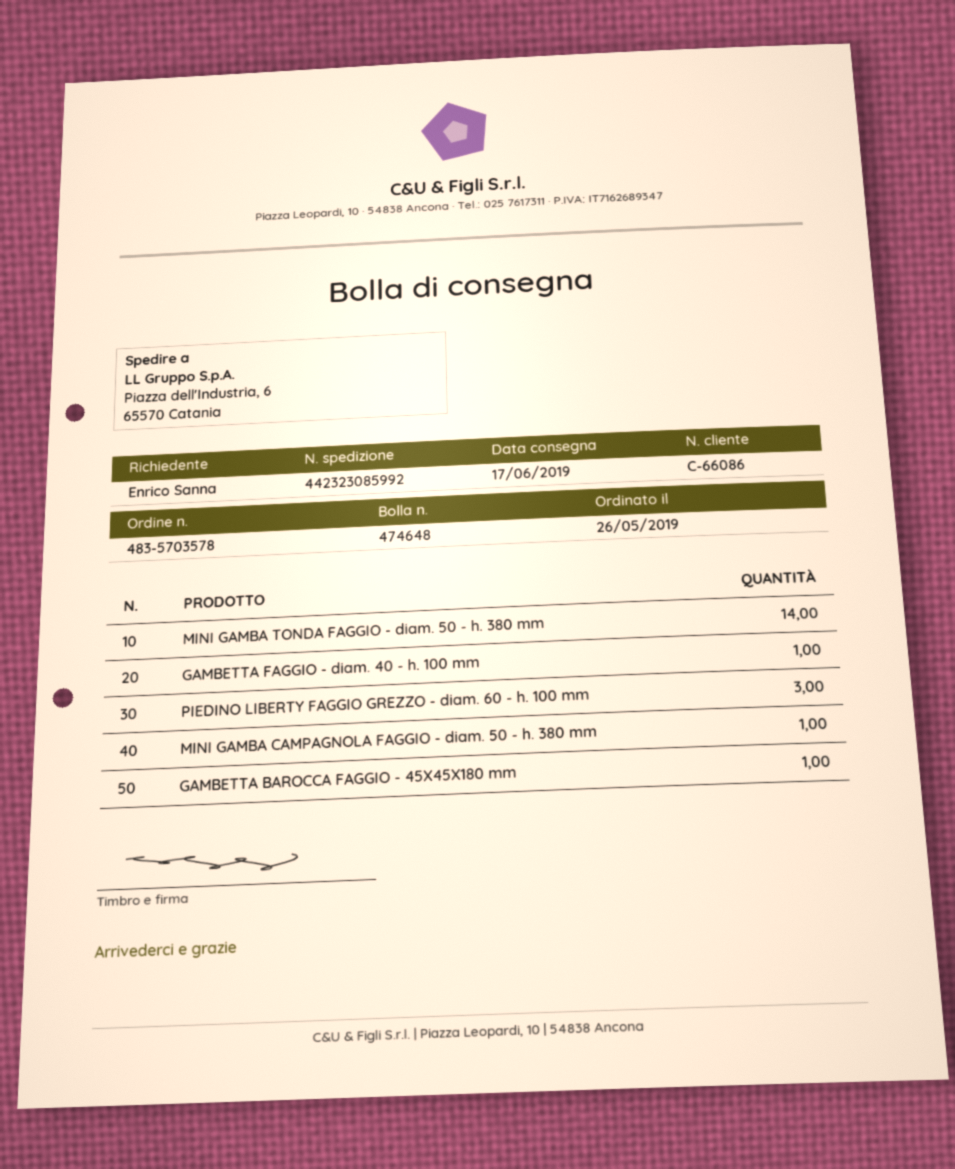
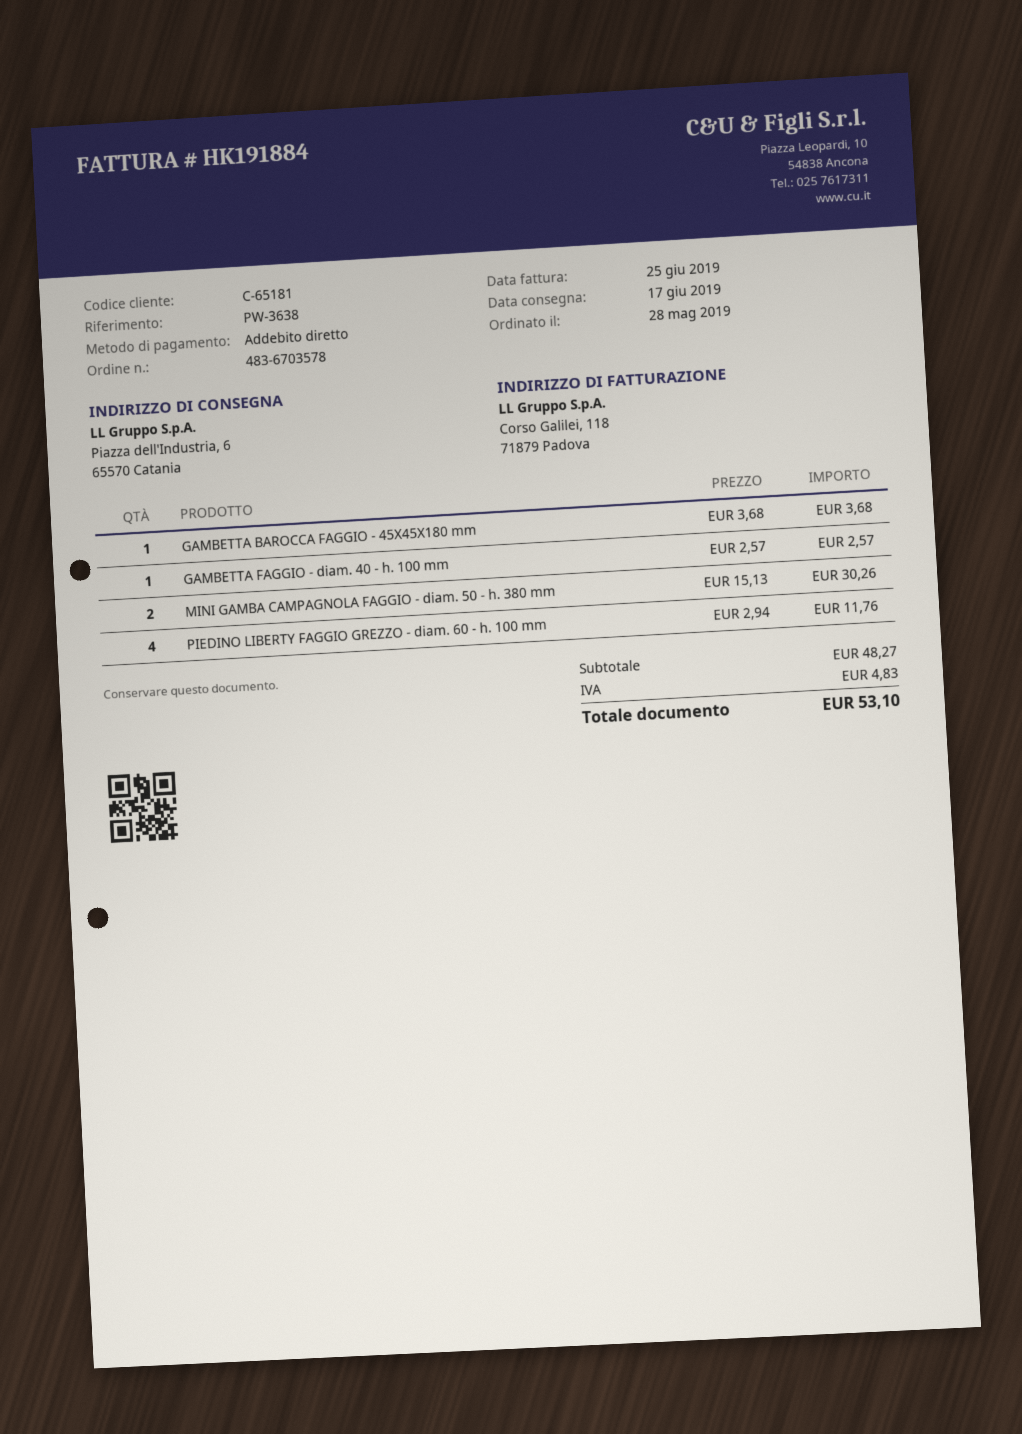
order number: 483-5703578 -> 483-6703578
order date: 2019-05-26 -> 2019-05-28
customer number: C-66086 -> C-65181
MINI GAMBA TONDA FAGGIO - diam. 50 - h. 380 mm: 14 -> none
PIEDINO LIBERTY FAGGIO GREZZO - diam. 60 - h. 100 mm: 3 -> 4
MINI GAMBA CAMPAGNOLA FAGGIO - diam. 50 - h. 380 mm: 1 -> 2

